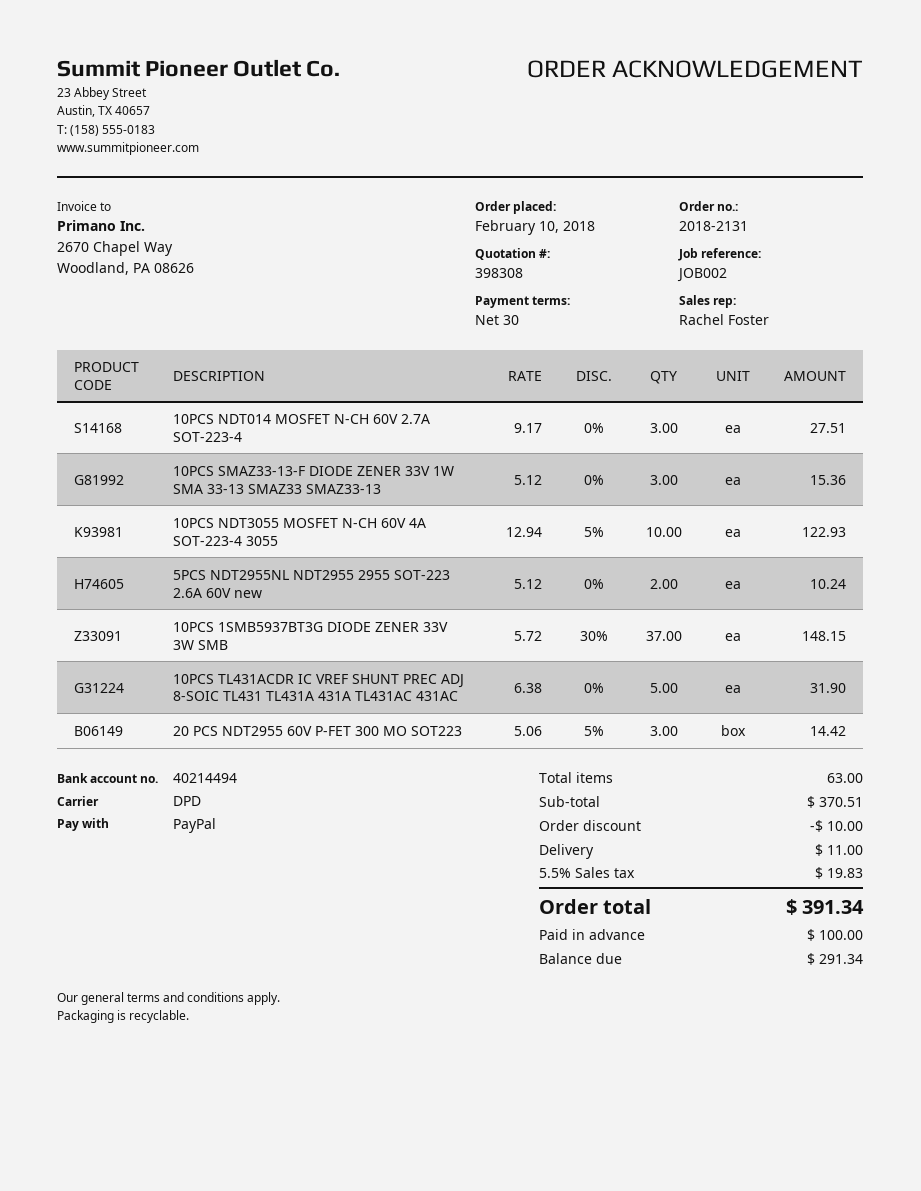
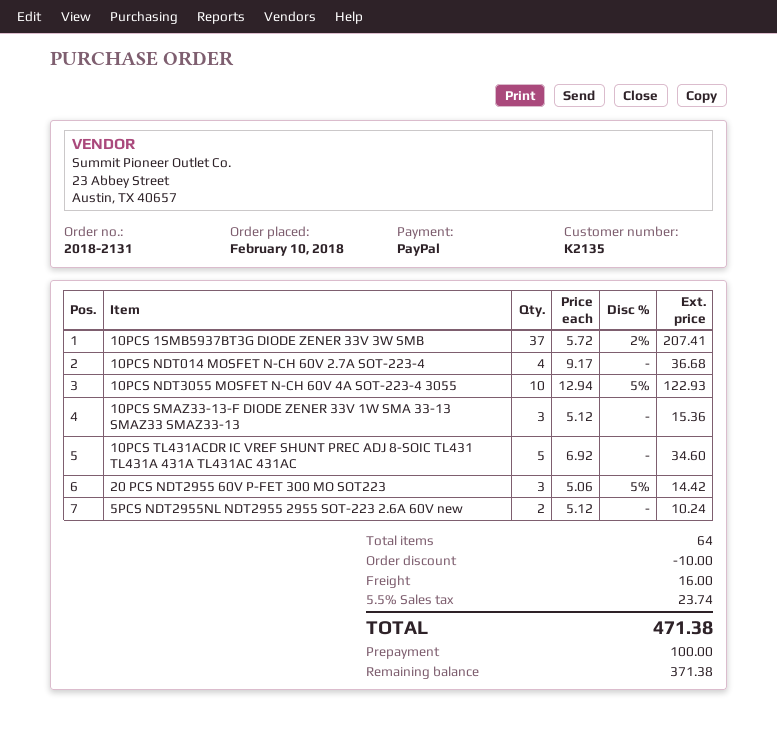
10PCS NDT014 MOSFET N-CH 60V 2.7A SOT-223-4: 3 x 9.17 = 27.51 -> 4 x 9.17 = 36.68
10PCS 1SMB5937BT3G DIODE ZENER 33V 3W SMB: 37 x 5.72 - 30% = 148.15 -> 37 x 5.72 - 2% = 207.41
10PCS TL431ACDR IC VREF SHUNT PREC ADJ 8-SOIC TL431 TL431A 431A TL431AC 431AC: 5 x 6.38 = 31.90 -> 5 x 6.92 = 34.60
total quantity: 63 -> 64
shipping: 11.00 -> 16.00
tax: 5.5% = 19.83 -> 5.5% = 23.74
total: 391.34 -> 471.38
balance: 291.34 -> 371.38

